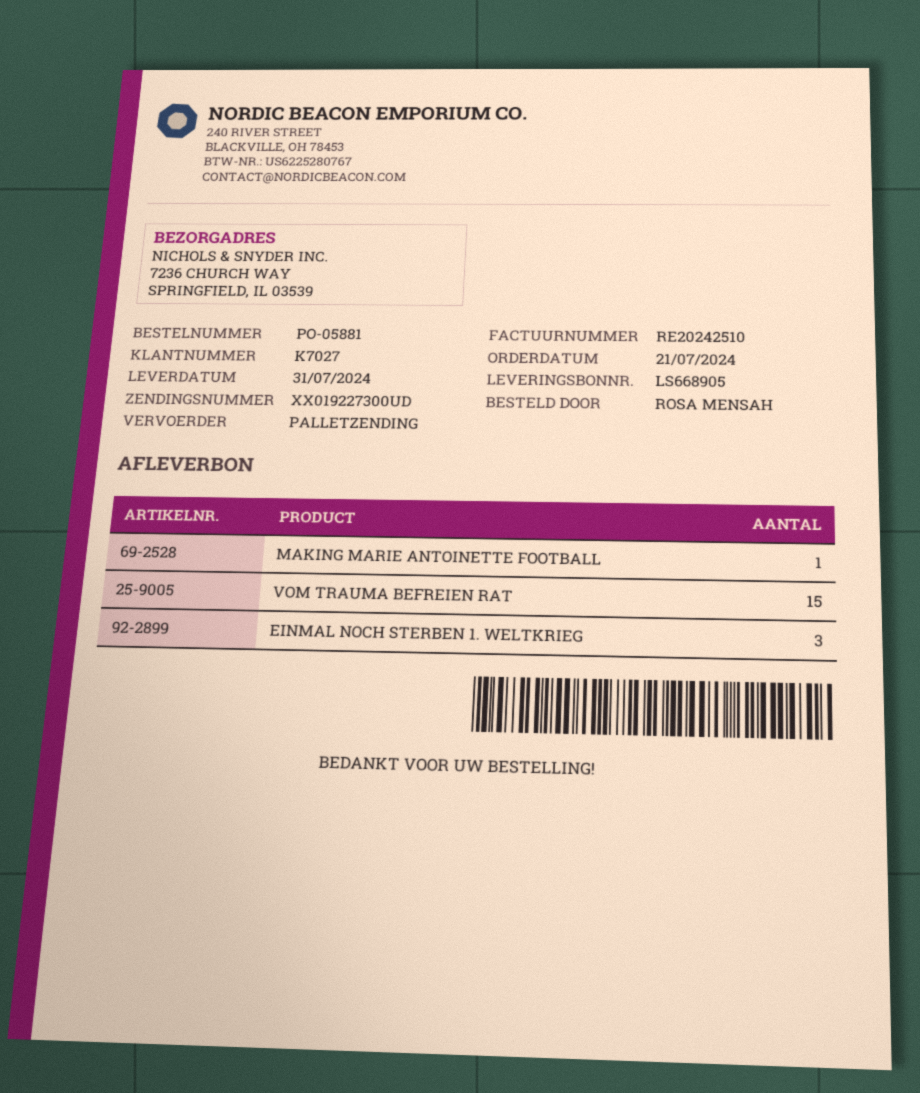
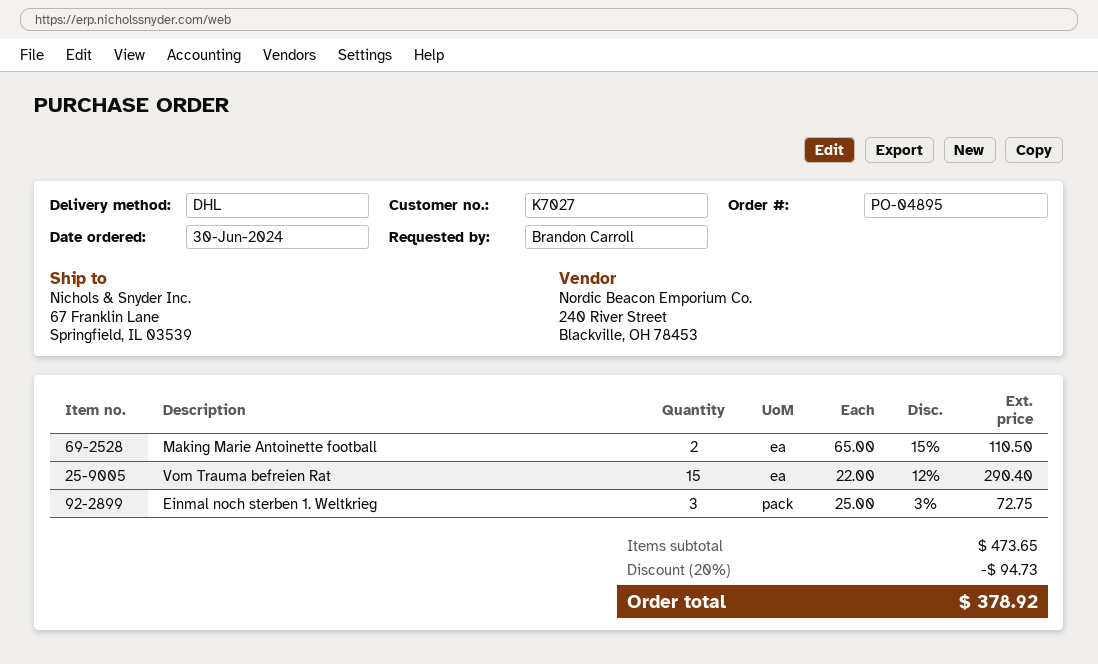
order number: PO-05881 -> PO-04895
order date: 2024-07-21 -> 2024-06-30
ordered by: ROSA MENSAH -> Brandon Carroll
shipping method: pallet freight -> DHL
ship to: 7236 CHURCH WAY, SPRINGFIELD, IL 03539 -> 67 Franklin Lane, Springfield, IL 03539
MAKING MARIE ANTOINETTE FOOTBALL: 1 -> 2

